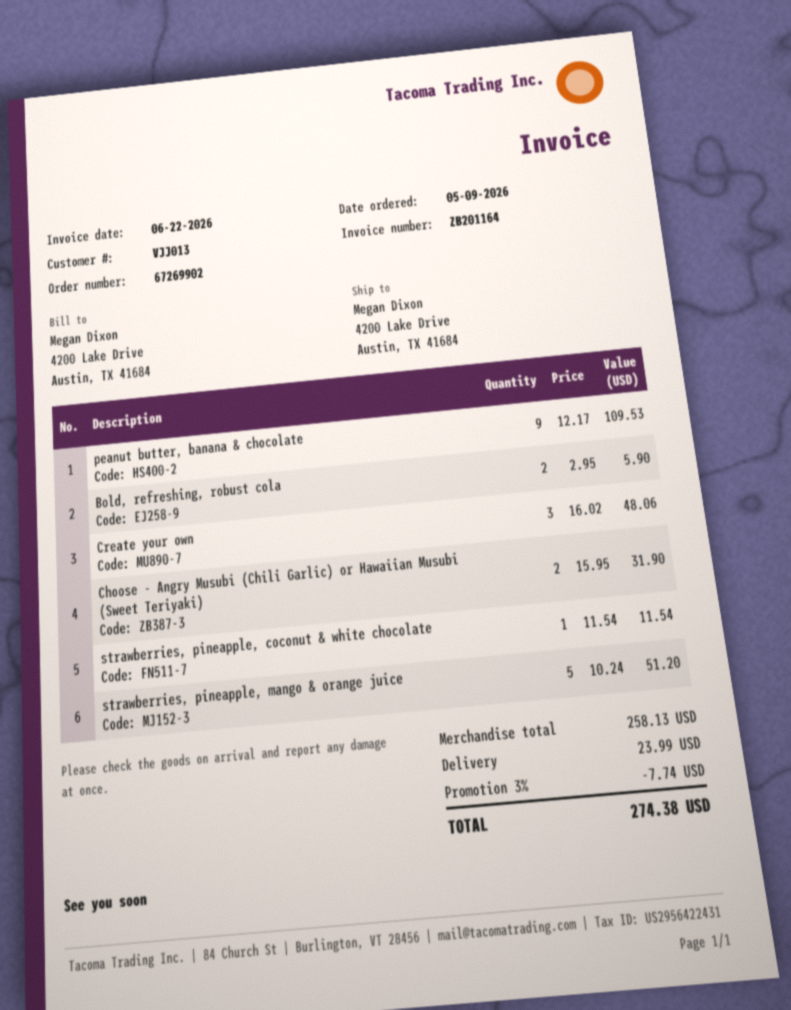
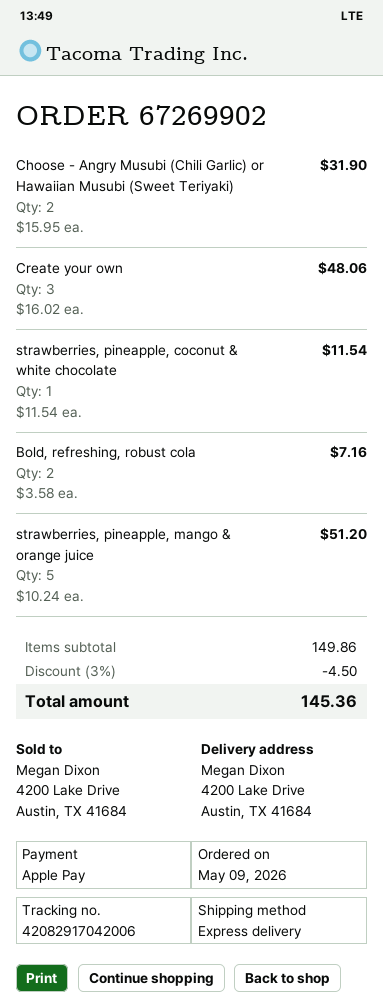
peanut butter, banana & chocolate: 9 x 12.17 = 109.53 -> none
Bold, refreshing, robust cola: 2 x 2.95 = 5.90 -> 2 x 3.58 = 7.16
subtotal: 258.13 -> 149.86
discount: 3% = 7.74 -> 3% = 4.50
shipping: 23.99 -> none
total: 274.38 -> 145.36

